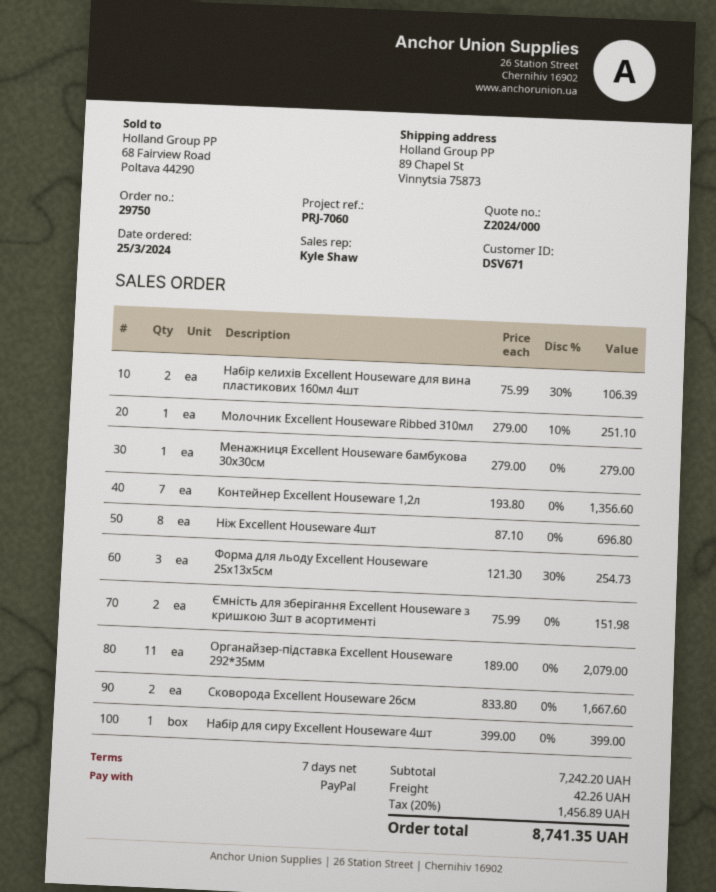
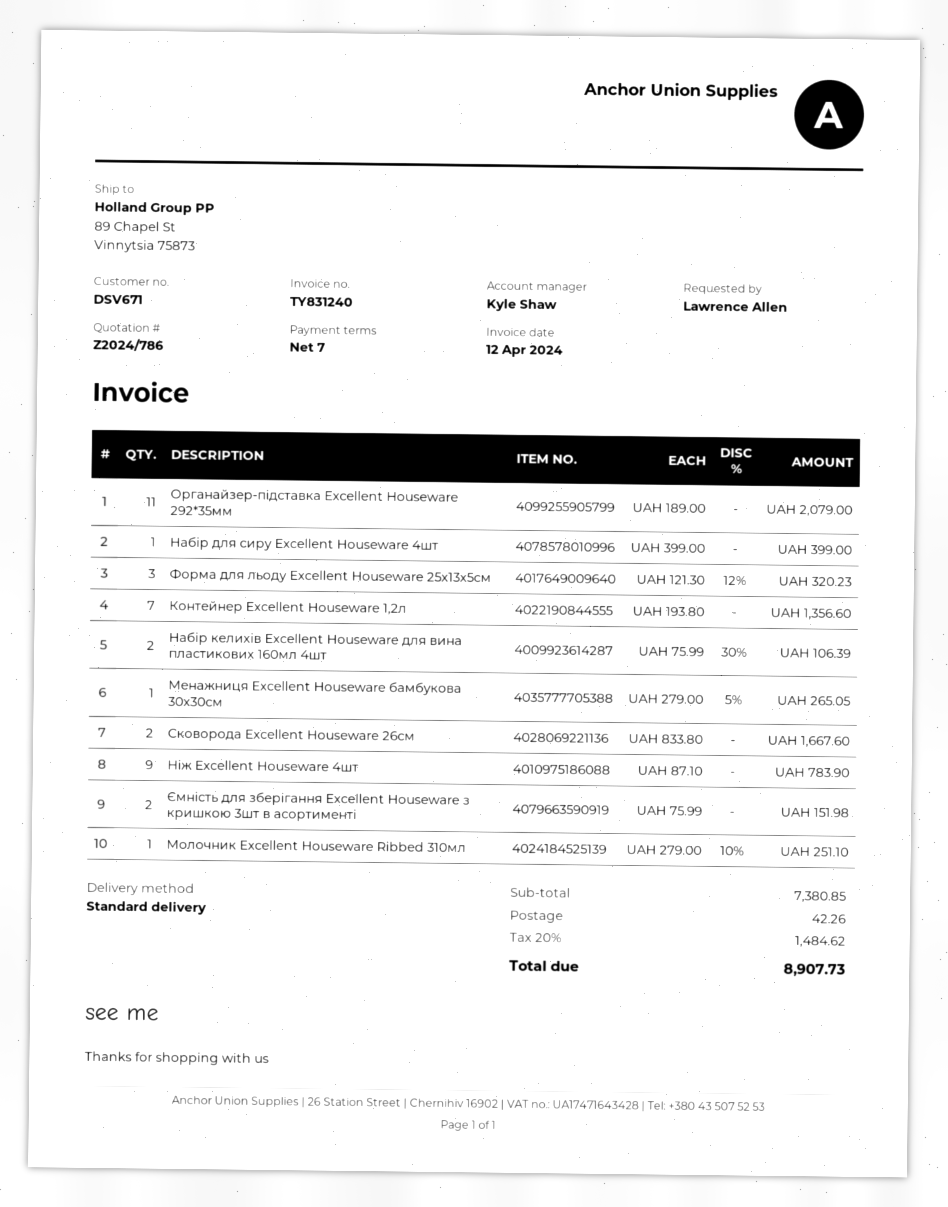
quote number: Z2024/000 -> Z2024/786
Менажниця Excellent Houseware бамбукова 30х30см: 1 x 279.00 = 279.00 -> 1 x 279.00 - 5% = 265.05
Ніж Excellent Houseware 4шт: 8 x 87.10 = 696.80 -> 9 x 87.10 = 783.90
Форма для льоду Excellent Houseware 25х13х5см: 3 x 121.30 - 30% = 254.73 -> 3 x 121.30 - 12% = 320.23
subtotal: 7242.20 -> 7380.85
tax: 20% = 1456.89 -> 20% = 1484.62
total: 8741.35 -> 8907.73

